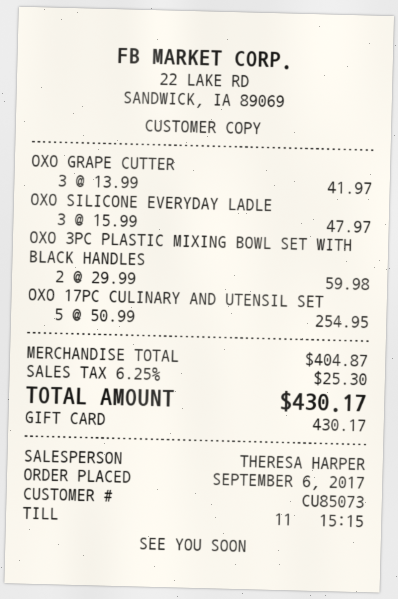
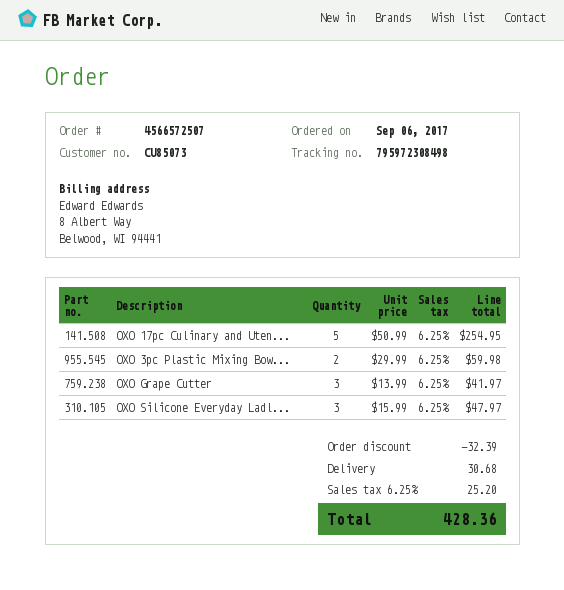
discount: none -> 32.39
shipping: none -> 30.68
tax: 6.25% = 25.30 -> 6.25% = 25.20
total: 430.17 -> 428.36

